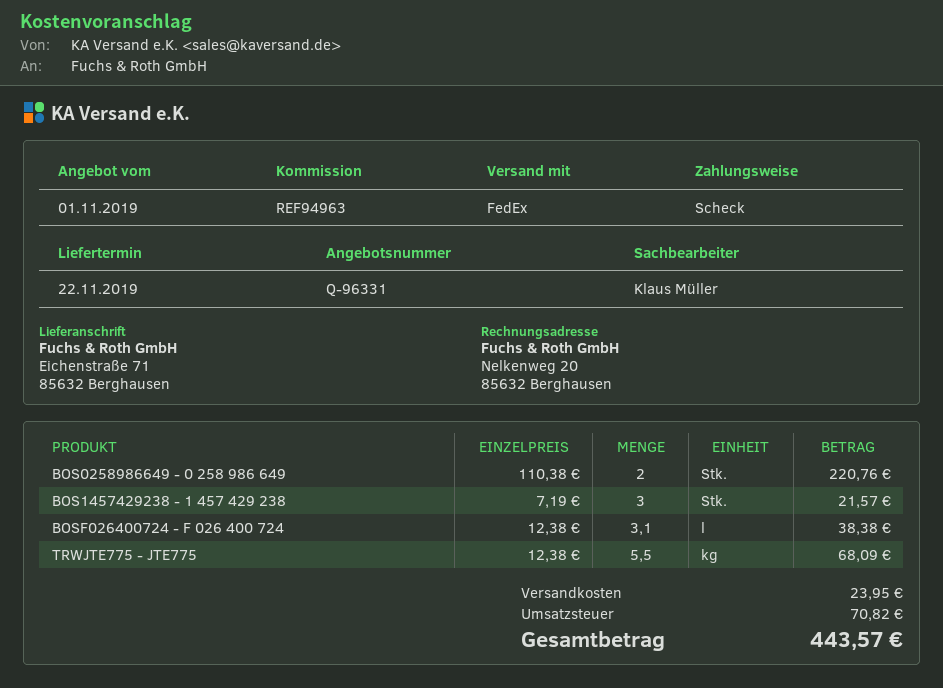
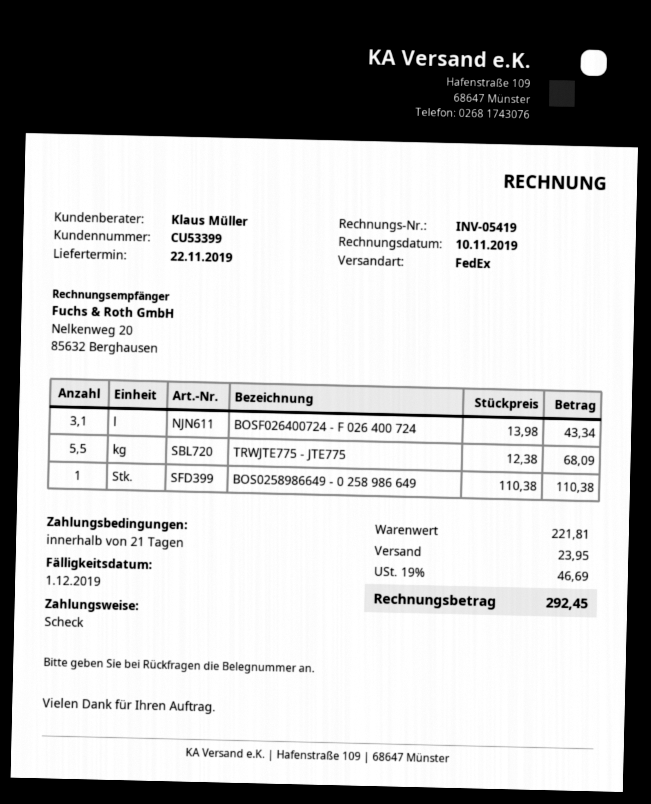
BOS0258986649 - 0 258 986 649: 2 x 110.38 = 220.76 -> 1 x 110.38 = 110.38
BOS1457429238 - 1 457 429 238: 3 x 7.19 = 21.57 -> none
BOSF026400724 - F 026 400 724: 3.1 x 12.38 = 38.38 -> 3.1 x 13.98 = 43.34
tax: 70.82 -> 46.69
total: 443.57 -> 292.45

